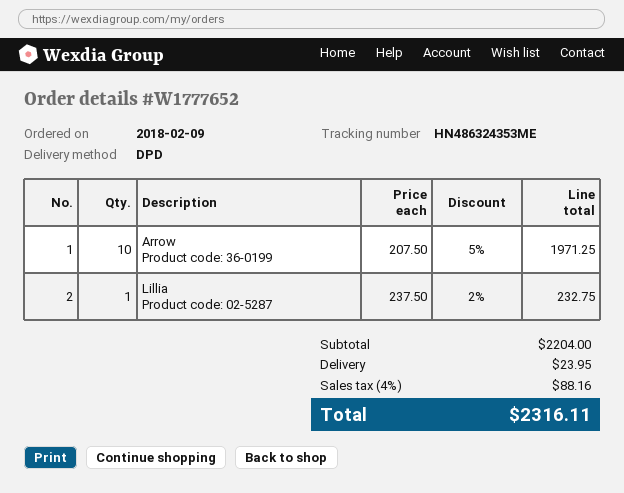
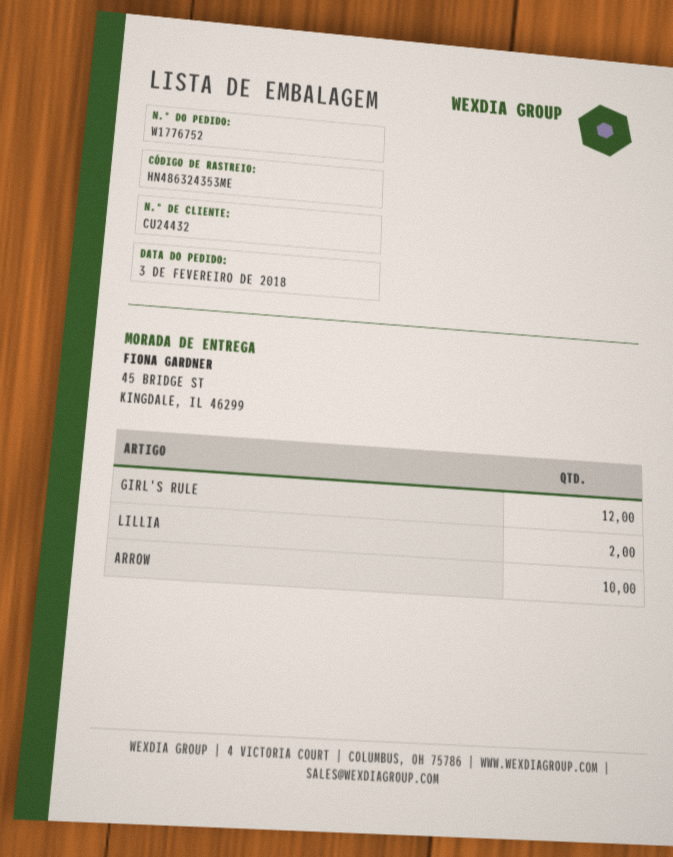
order number: W1777652 -> W1776752
order date: 2018-02-09 -> 2018-02-03
Lillia: 1 -> 2
GIRL'S RULE: none -> 12

